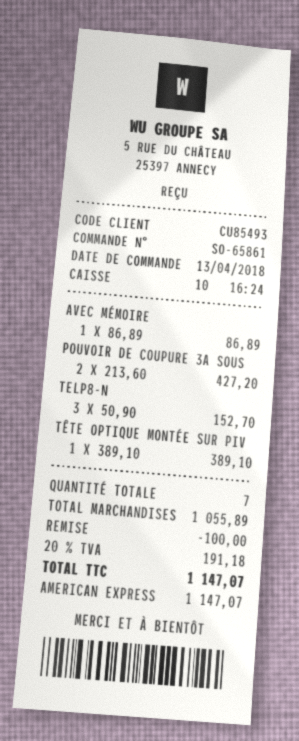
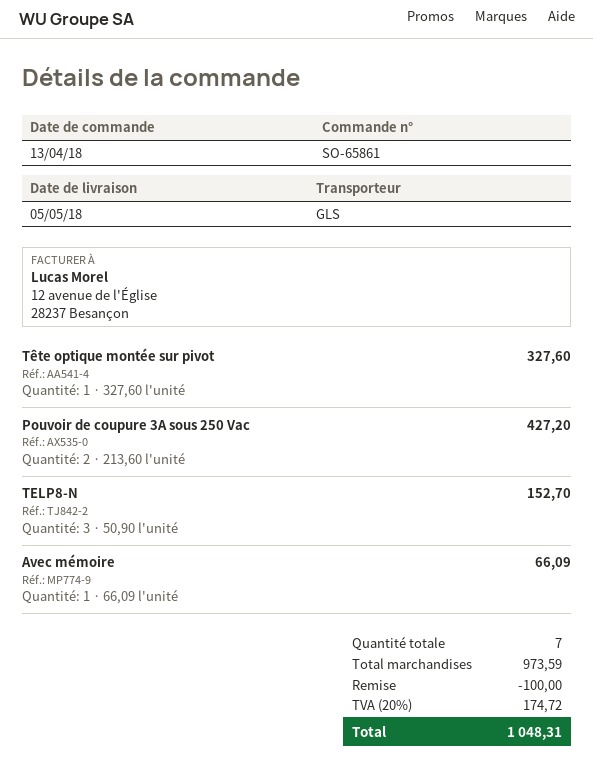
AVEC MÉMOIRE: 1 x 86.89 = 86.89 -> 1 x 66.09 = 66.09
TÊTE OPTIQUE MONTÉE SUR PIV: 1 x 389.10 = 389.10 -> 1 x 327.60 = 327.60
subtotal: 1055.89 -> 973.59
tax: 20% = 191.18 -> 20% = 174.72
total: 1147.07 -> 1048.31

